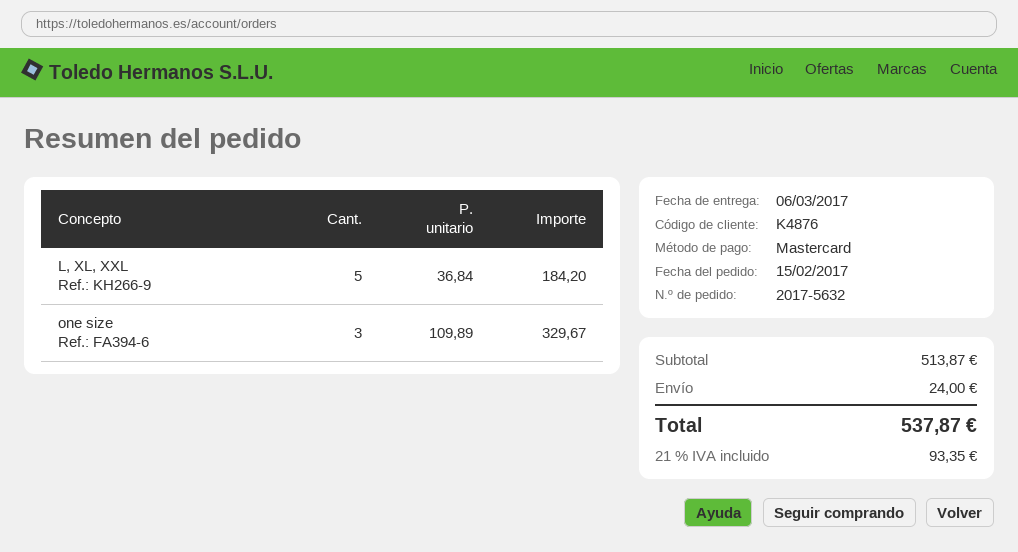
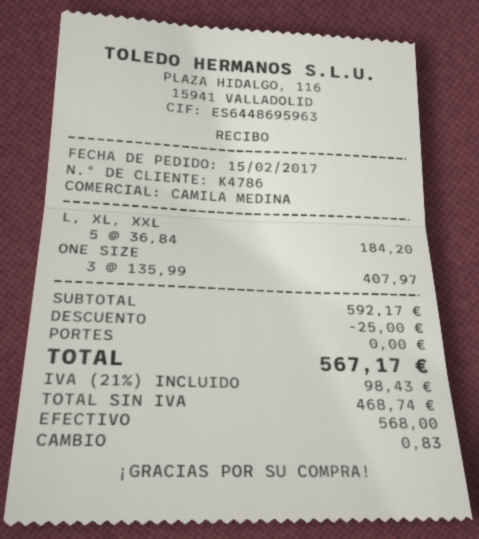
customer number: K4876 -> K4786
payment method: Mastercard -> cash
one size: 3 x 109.89 = 329.67 -> 3 x 135.99 = 407.97
subtotal: 513.87 -> 592.17
discount: none -> 25.00
shipping: 24.00 -> 0.00
tax: 21% = 93.35 -> 21% = 98.43
total: 537.87 -> 567.17

